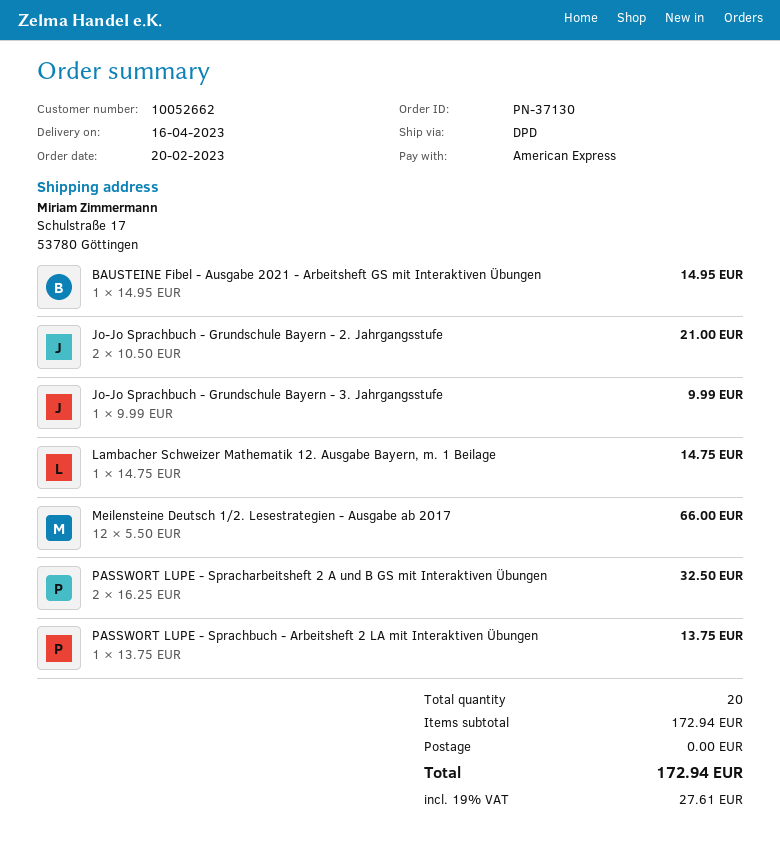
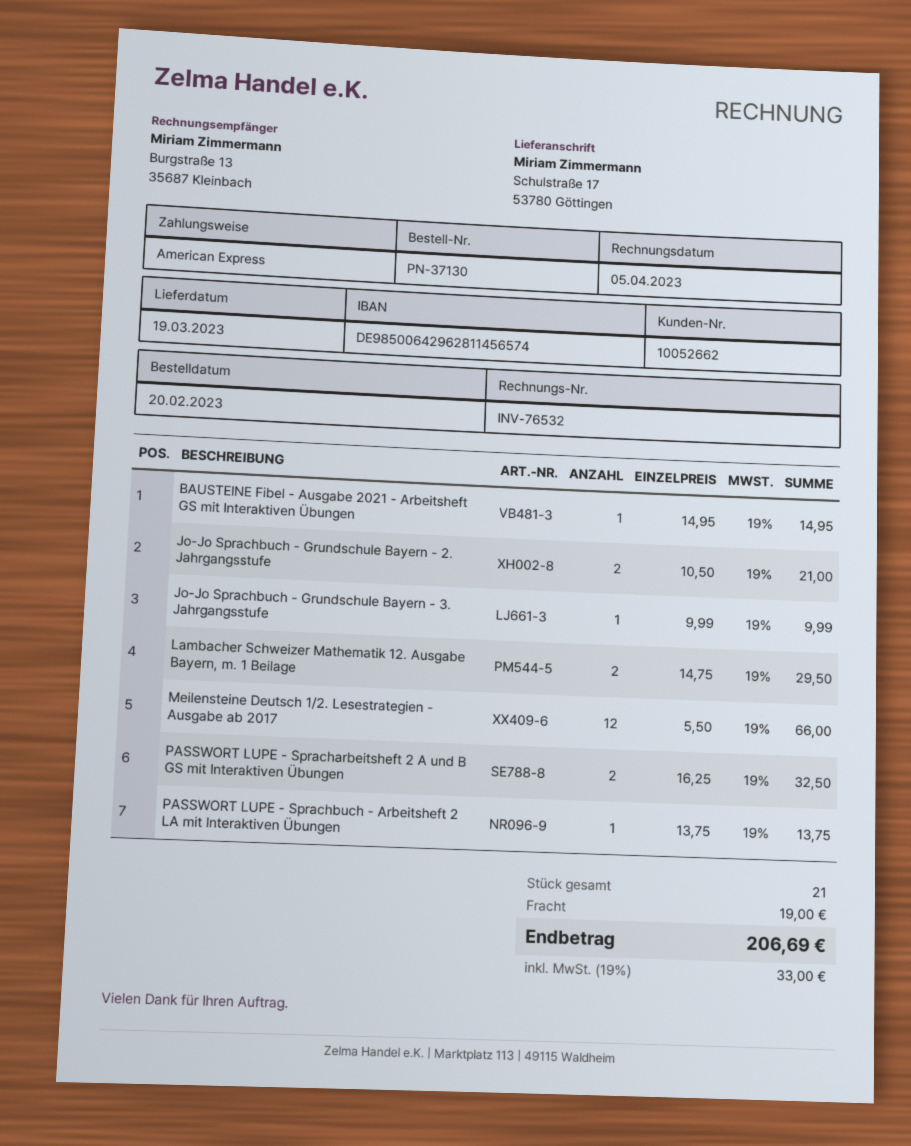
delivery date: 2023-04-16 -> 2023-03-19
Lambacher Schweizer Mathematik 12. Ausgabe Bayern, m. 1 Beilage: 1 x 14.75 = 14.75 -> 2 x 14.75 = 29.50
total quantity: 20 -> 21
shipping: 0.00 -> 19.00
tax: 19% = 27.61 -> 19% = 33.00
total: 172.94 -> 206.69

